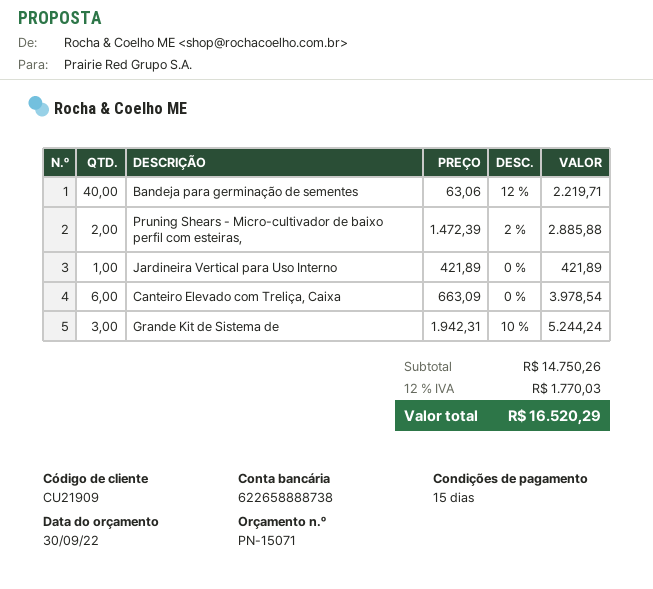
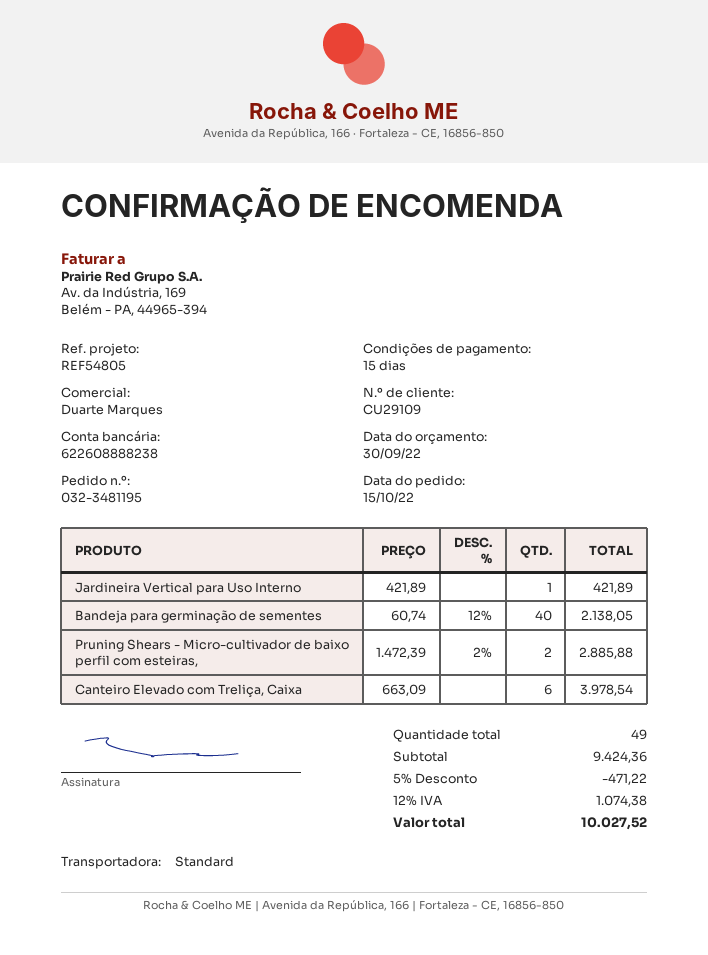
customer number: CU21909 -> CU29109
bank account: 622658888738 -> 622608888238
Bandeja para germinação de sementes: 40 x 63.06 - 12% = 2219.71 -> 40 x 60.74 - 12% = 2138.05
Grande Kit de Sistema de: 3 x 1942.31 - 10% = 5244.24 -> none
subtotal: 14750.26 -> 9424.36
discount: none -> 5% = 471.22
tax: 12% = 1770.03 -> 12% = 1074.38
total: 16520.29 -> 10027.52

